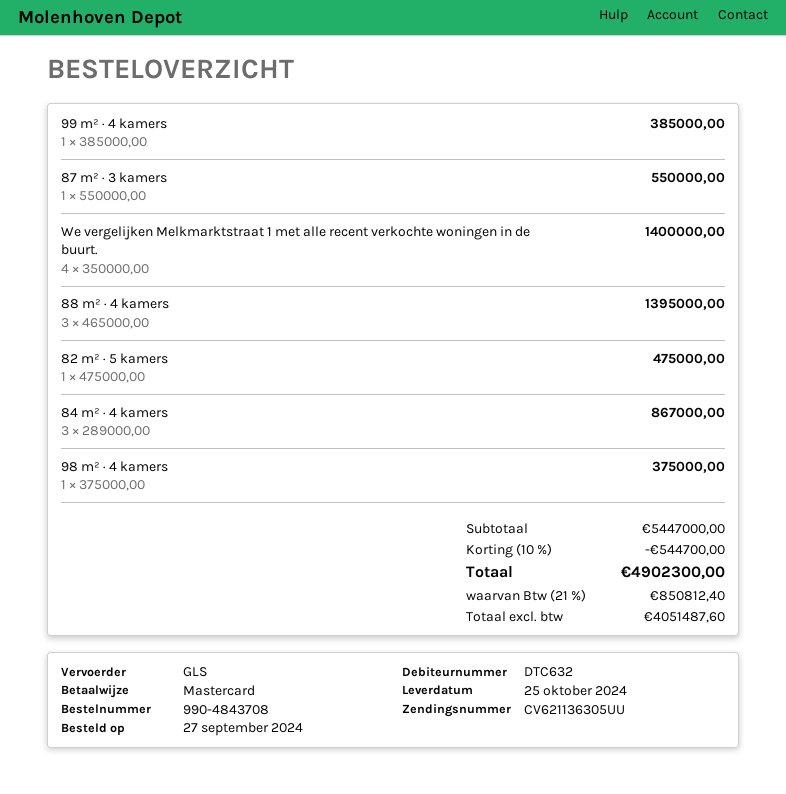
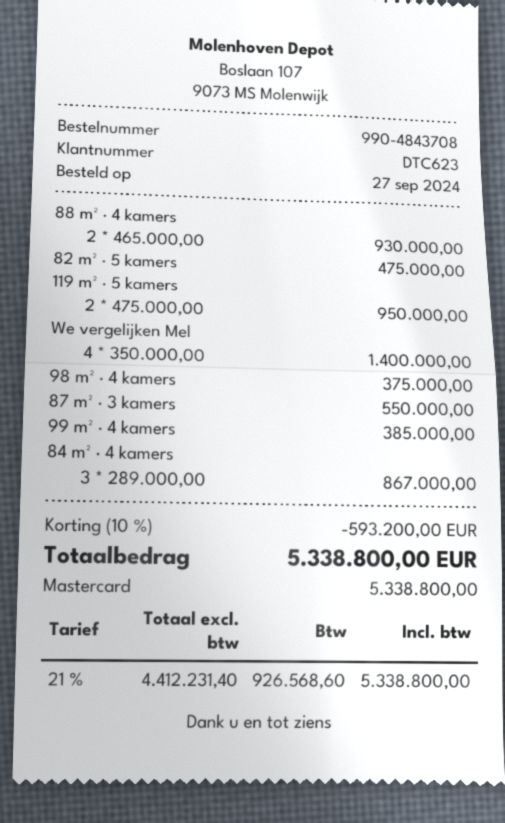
customer number: DTC632 -> DTC623
88 m² · 4 kamers: 3 x 465000.00 = 1395000.00 -> 2 x 465000.00 = 930000.00
119 m² · 5 kamers: none -> 2 x 475000.00 = 950000.00
discount: 10% = 544700.00 -> 10% = 593200.00
net: 4051487.60 -> 4412231.40
tax: 21% = 850812.40 -> 21% = 926568.60
total: 4902300.00 -> 5338800.00

